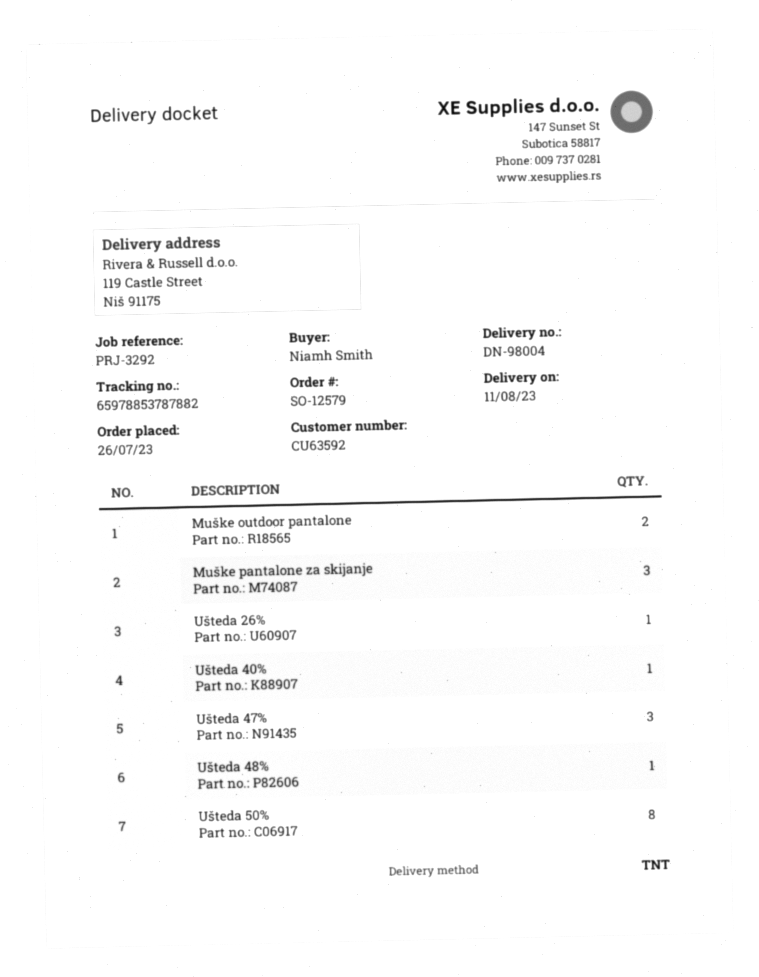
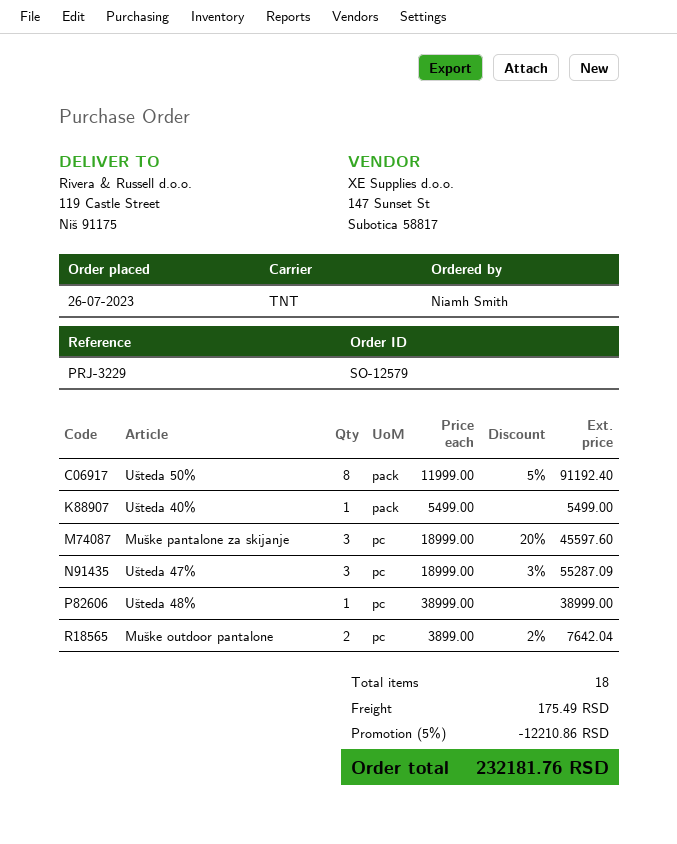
reference: PRJ-3292 -> PRJ-3229
Ušteda 26%: 1 -> none

